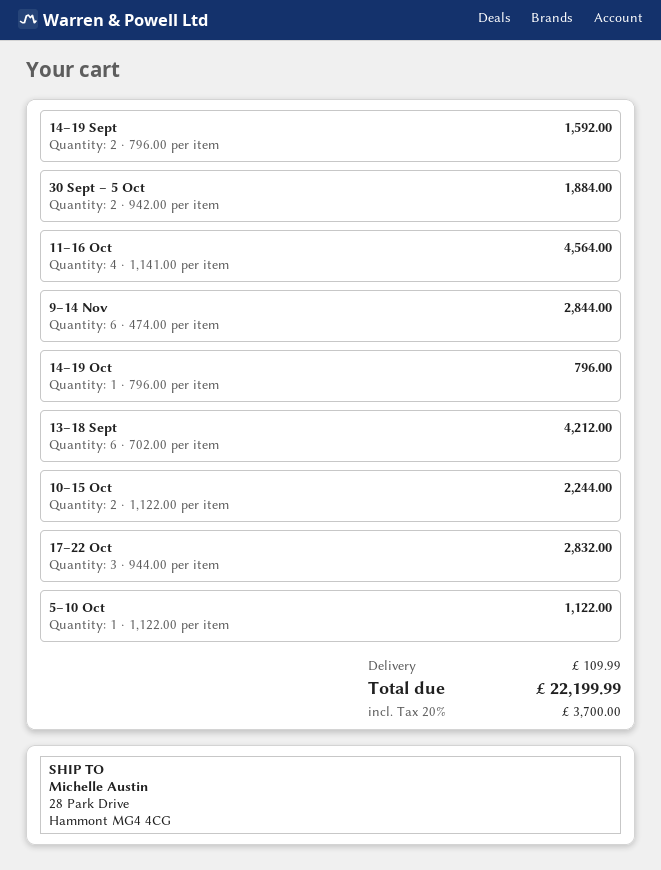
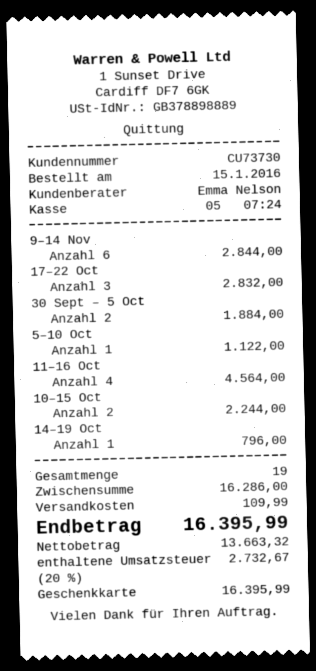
14–19 Sept: 2 for 1592.00 -> none
13–18 Sept: 6 for 4212.00 -> none
tax: 20% = 3700.00 -> 20% = 2732.67
total: 22199.99 -> 16395.99

